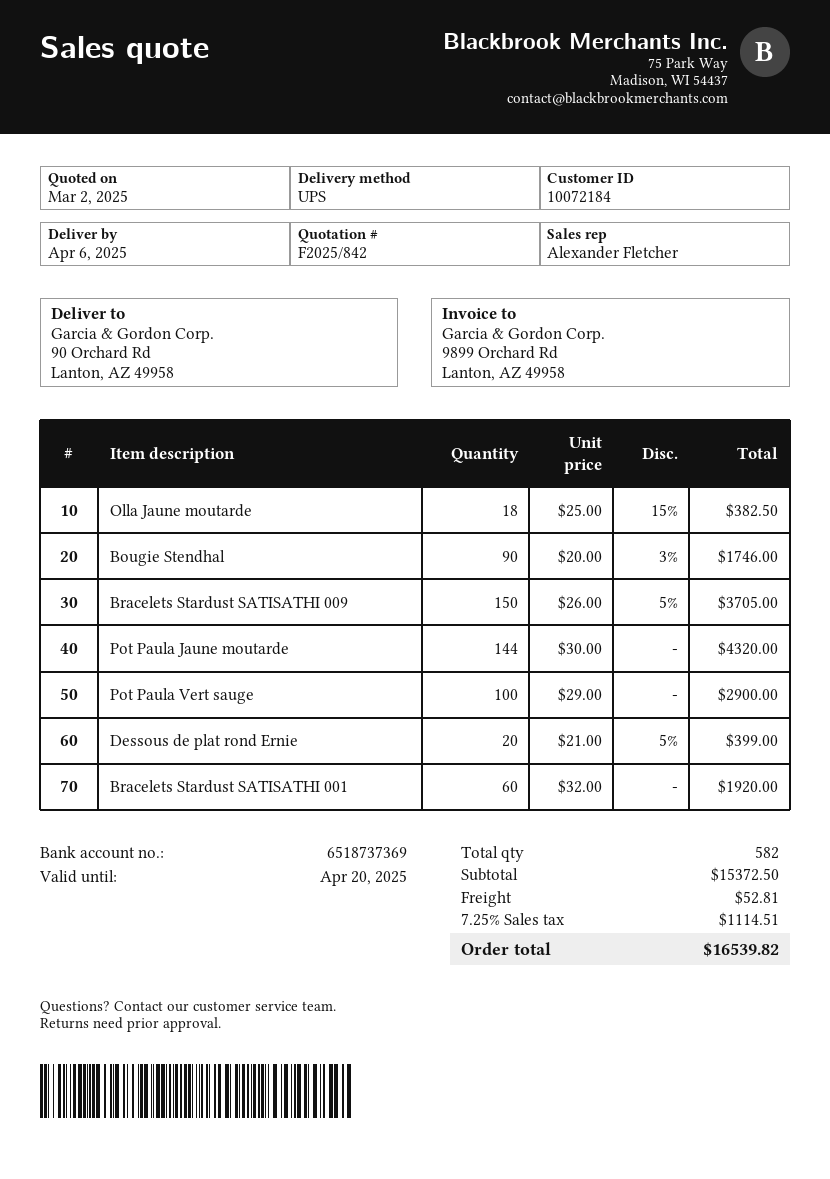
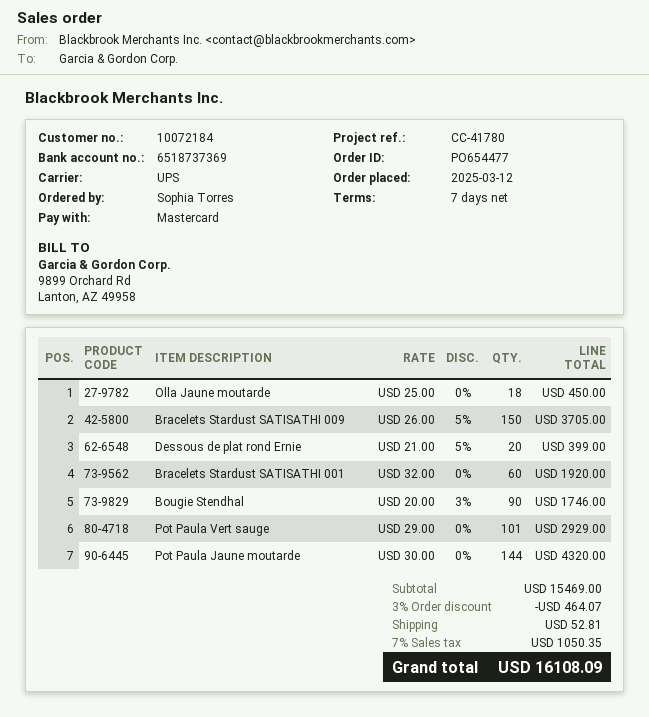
Olla Jaune moutarde: 18 x 25.00 - 15% = 382.50 -> 18 x 25.00 = 450.00
Pot Paula Vert sauge: 100 x 29.00 = 2900.00 -> 101 x 29.00 = 2929.00
subtotal: 15372.50 -> 15469.00
discount: none -> 3% = 464.07
tax: 7.25% = 1114.51 -> 7% = 1050.35
total: 16539.82 -> 16108.09

